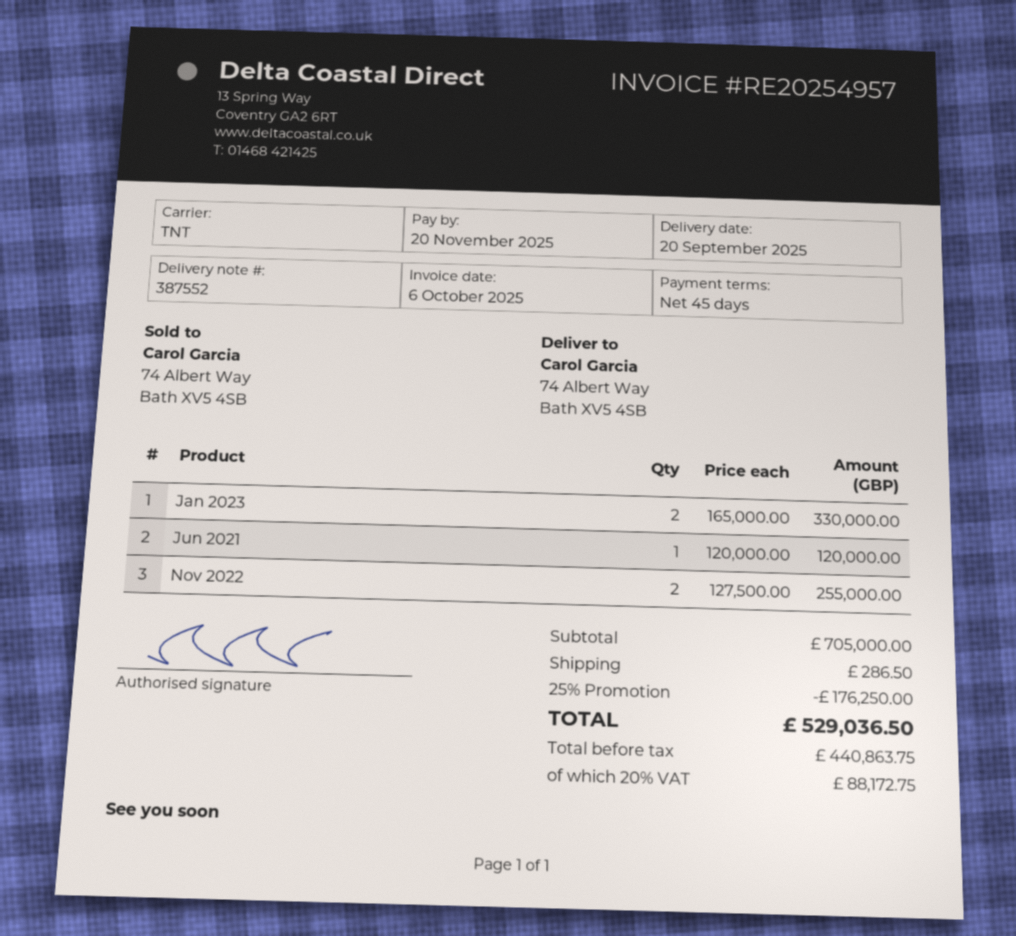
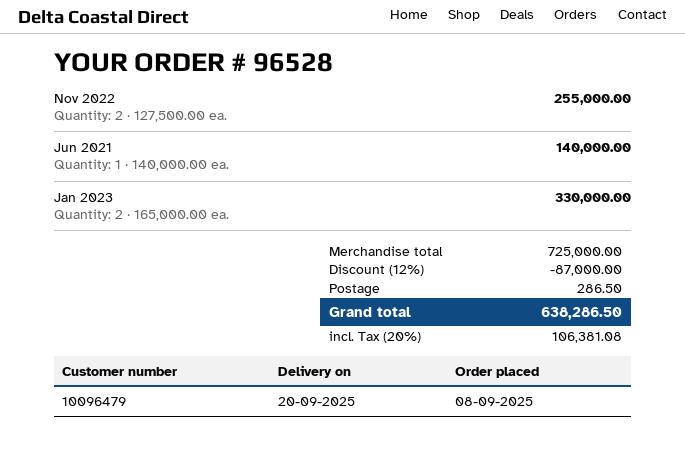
Jun 2021: 1 x 120000.00 = 120000.00 -> 1 x 140000.00 = 140000.00
subtotal: 705000.00 -> 725000.00
discount: 25% = 176250.00 -> 12% = 87000.00
tax: 20% = 88172.75 -> 20% = 106381.08
total: 529036.50 -> 638286.50

